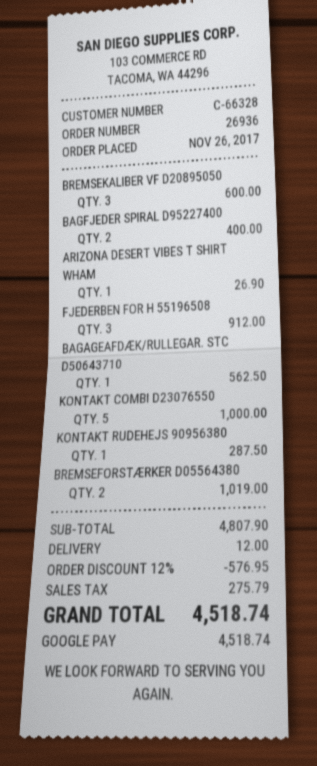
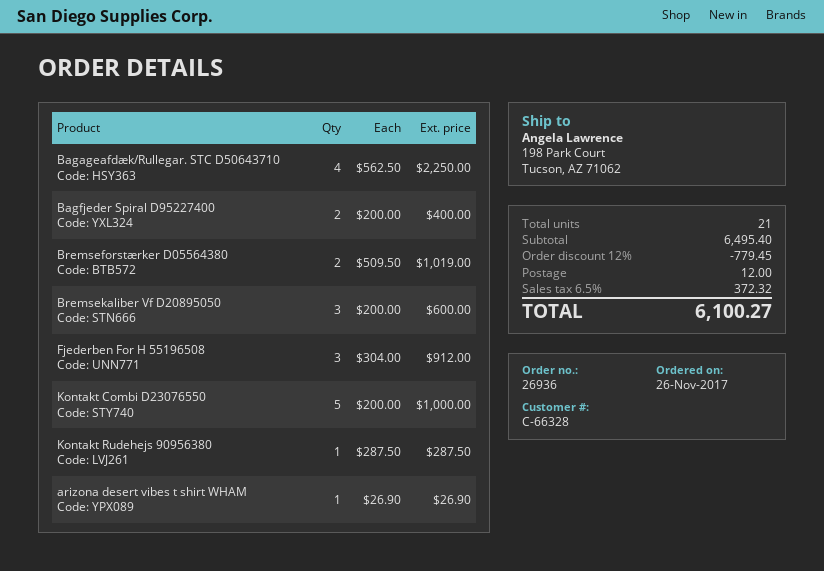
BAGAGEAFDÆK/RULLEGAR. STC D50643710: 1 for 562.50 -> 4 for 2250.00
subtotal: 4807.90 -> 6495.40
discount: 12% = 576.95 -> 12% = 779.45
tax: 275.79 -> 372.32
total: 4518.74 -> 6100.27

